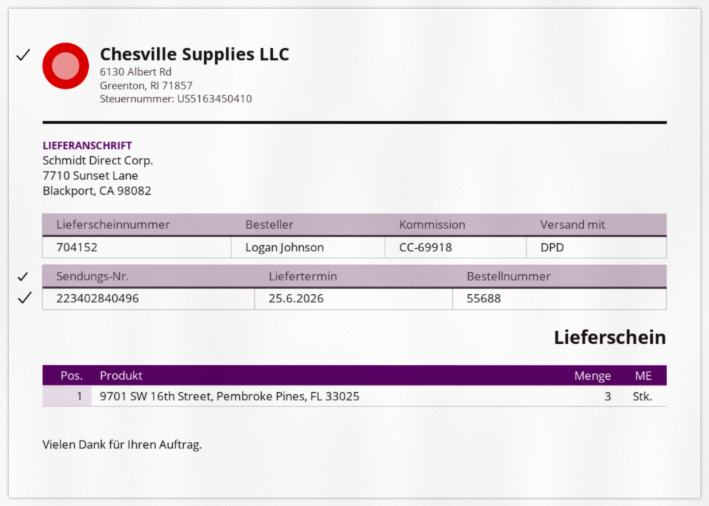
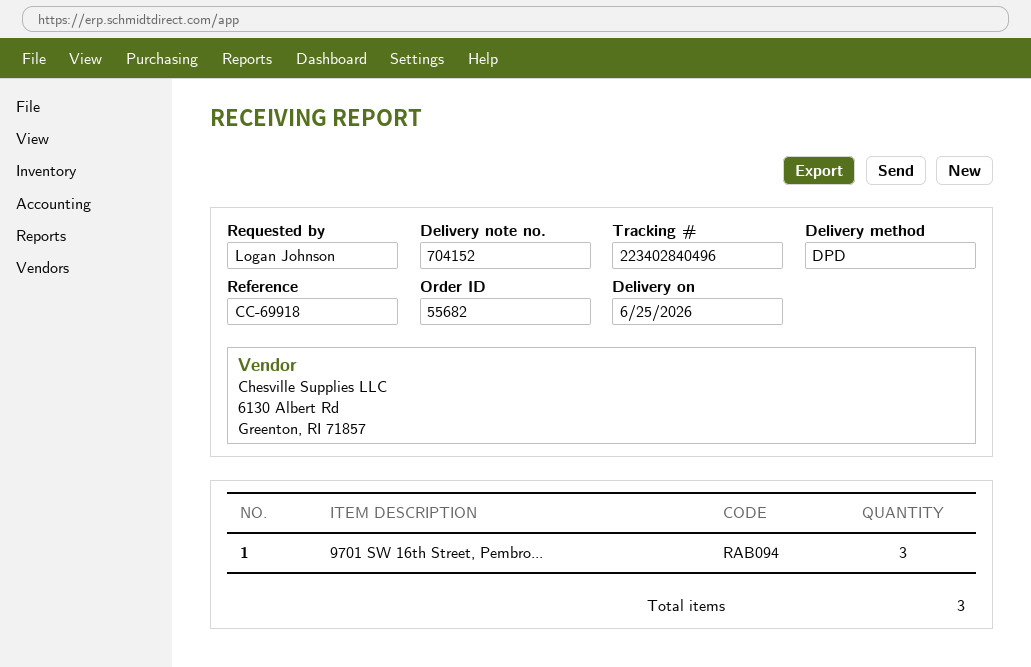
order number: 55688 -> 55682

